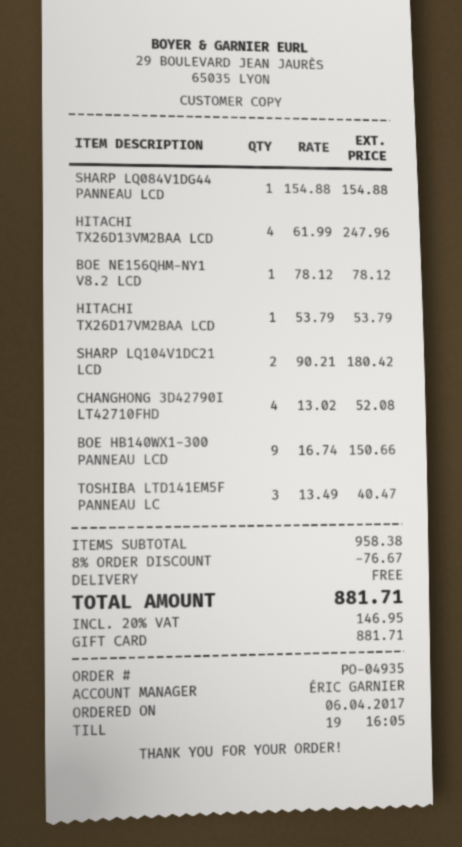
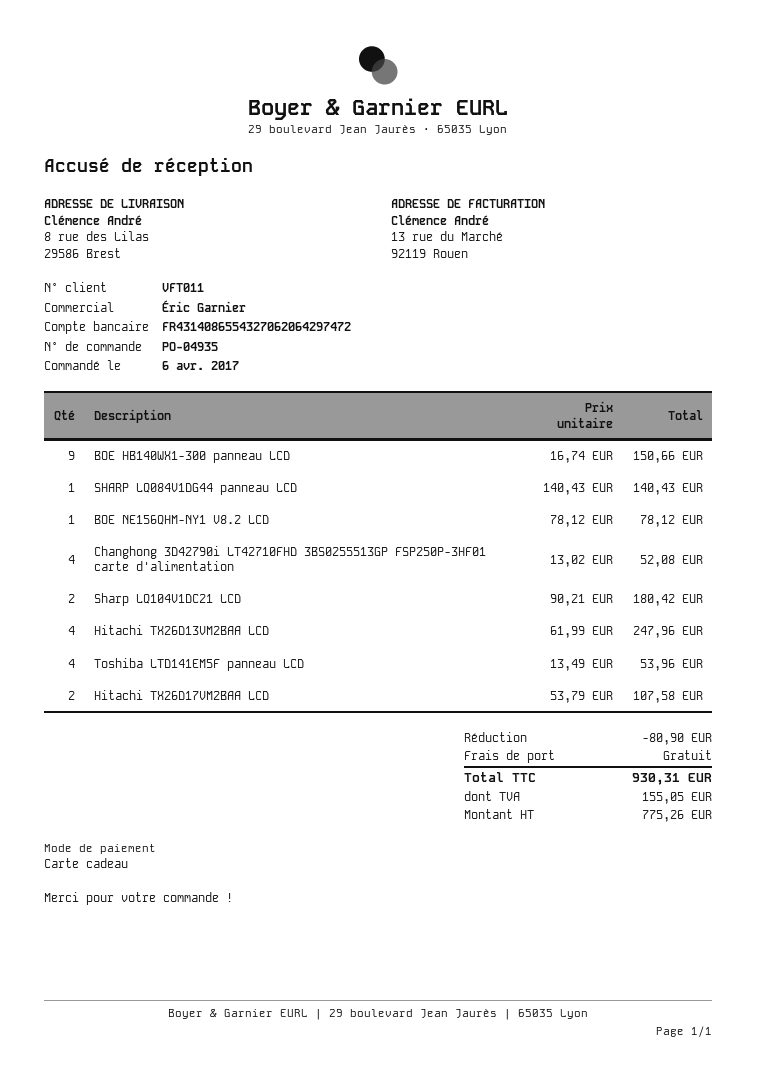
SHARP LQ084V1DG44 PANNEAU LCD: 1 x 154.88 = 154.88 -> 1 x 140.43 = 140.43
HITACHI TX26D17VM2BAA LCD: 1 x 53.79 = 53.79 -> 2 x 53.79 = 107.58
TOSHIBA LTD141EM5F PANNEAU LC: 3 x 13.49 = 40.47 -> 4 x 13.49 = 53.96
discount: 76.67 -> 80.90
tax: 146.95 -> 155.05
total: 881.71 -> 930.31

